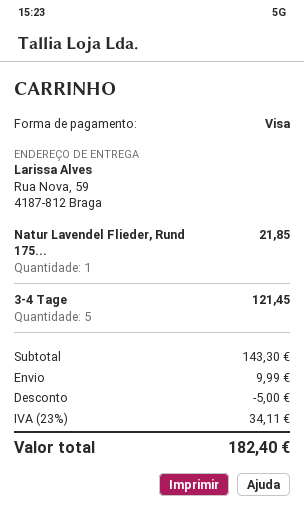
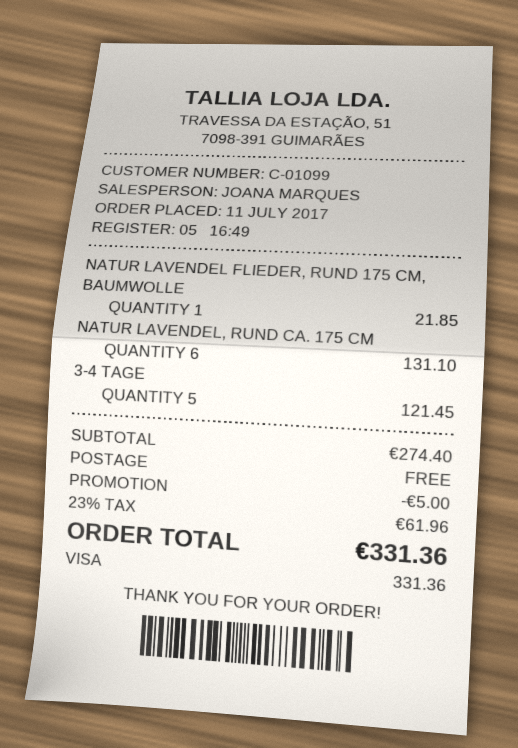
NATUR LAVENDEL, RUND CA. 175 CM: none -> 6 for 131.10
subtotal: 143.30 -> 274.40
shipping: 9.99 -> 0.00
tax: 23% = 34.11 -> 23% = 61.96
total: 182.40 -> 331.36

